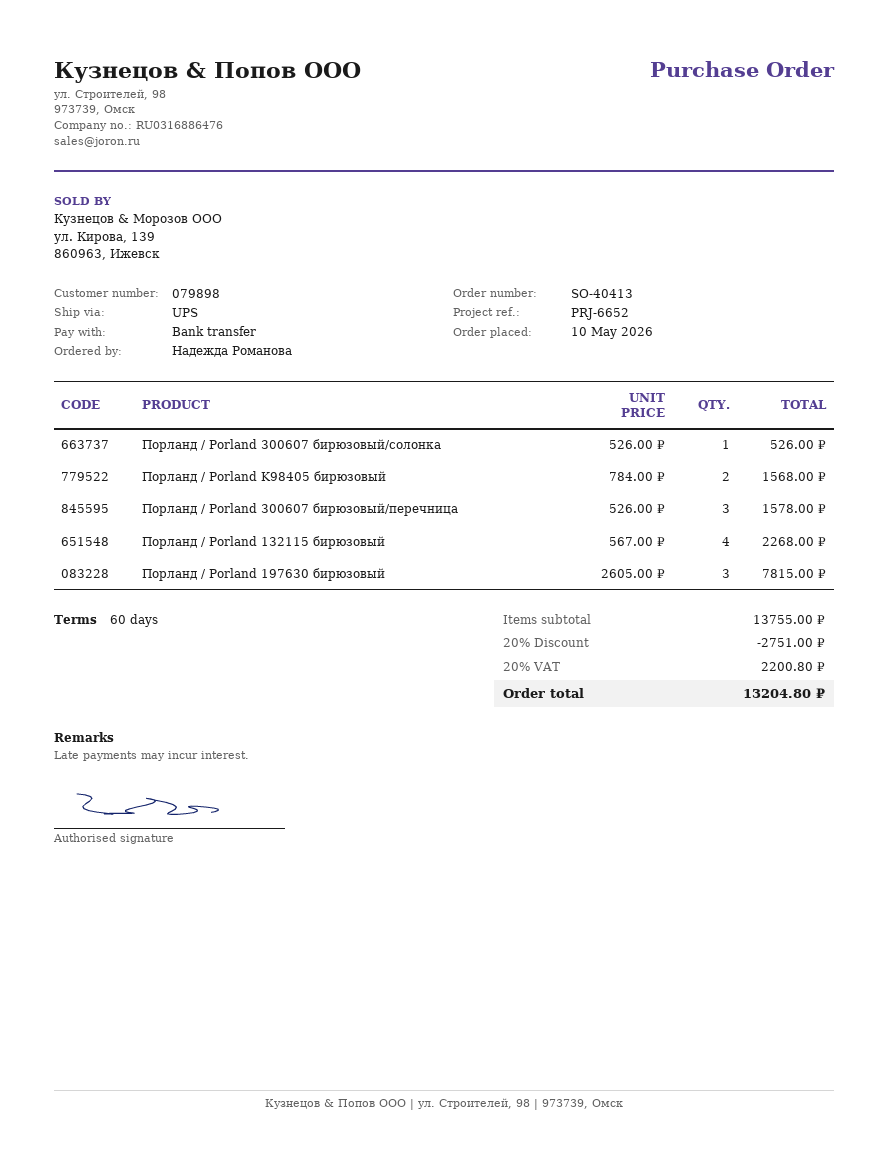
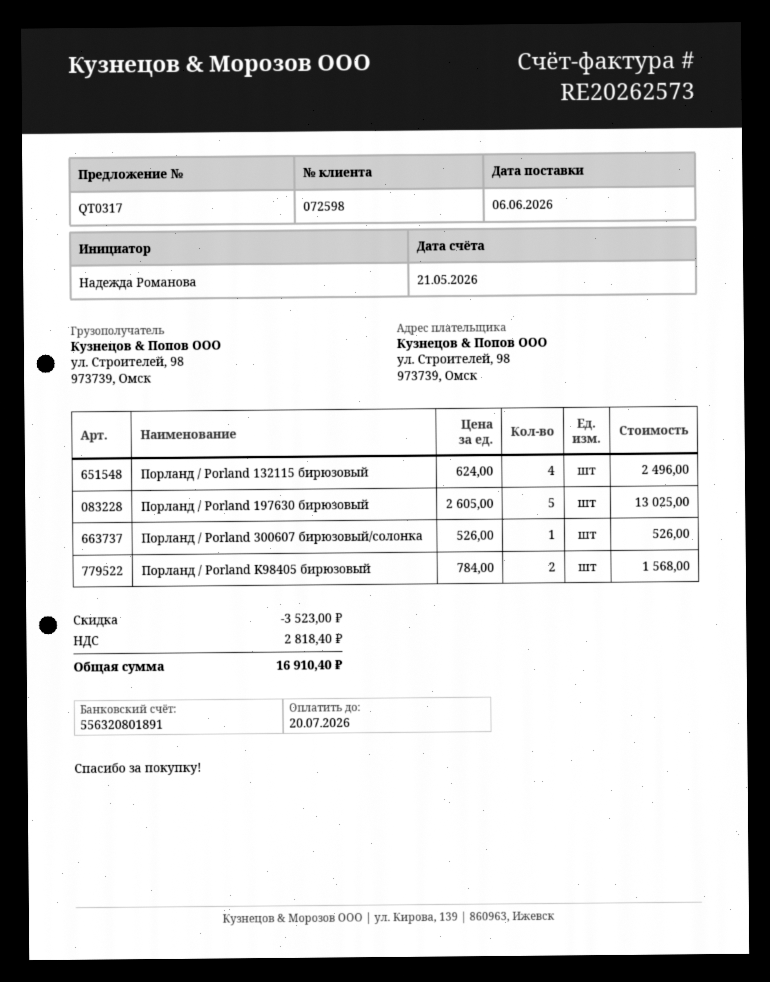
customer number: 079898 -> 072598
Порланд / Porland 300607 бирюзовый/перечница: 3 x 526.00 = 1578.00 -> none
Порланд / Porland 132115 бирюзовый: 4 x 567.00 = 2268.00 -> 4 x 624.00 = 2496.00
Порланд / Porland 197630 бирюзовый: 3 x 2605.00 = 7815.00 -> 5 x 2605.00 = 13025.00
discount: 2751.00 -> 3523.00
tax: 2200.80 -> 2818.40
total: 13204.80 -> 16910.40

